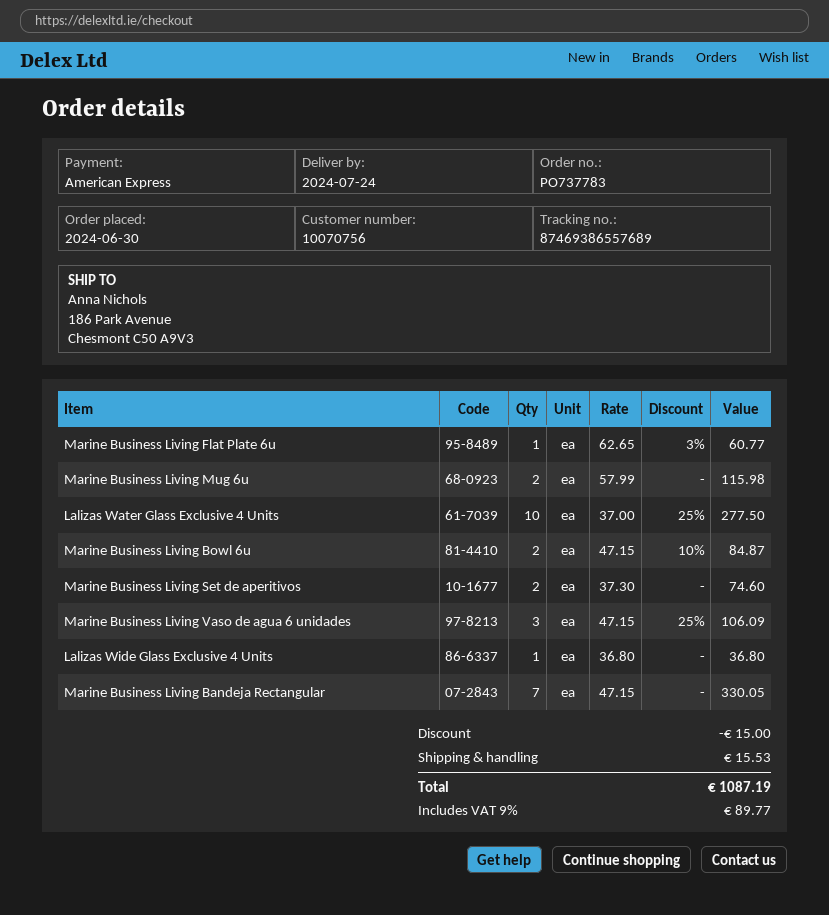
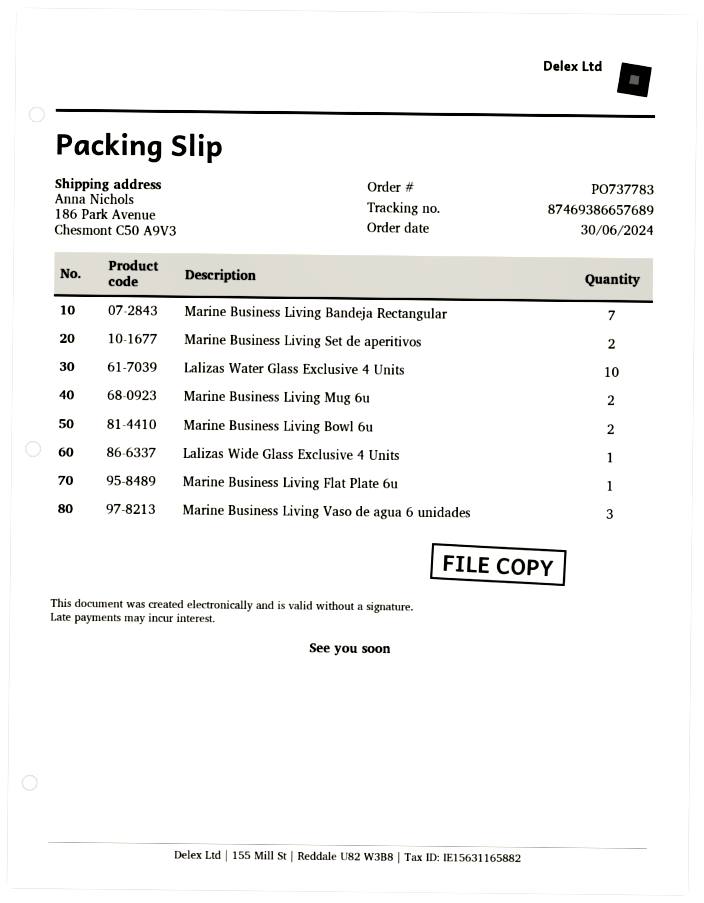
tracking number: 87469386557689 -> 87469386657689

